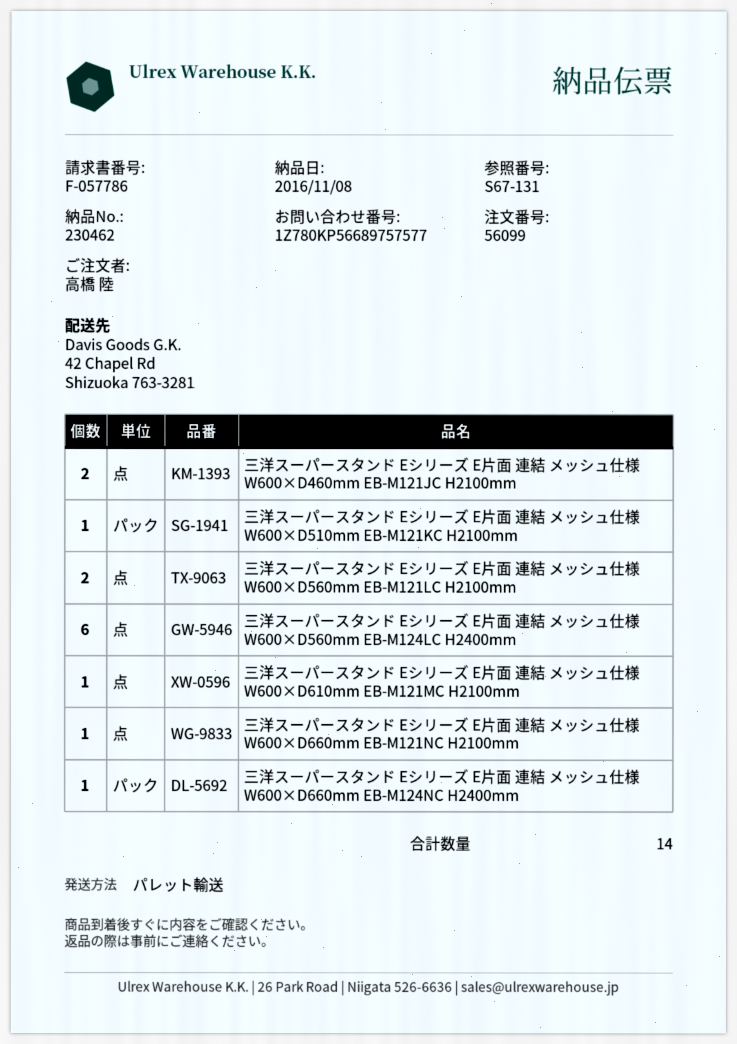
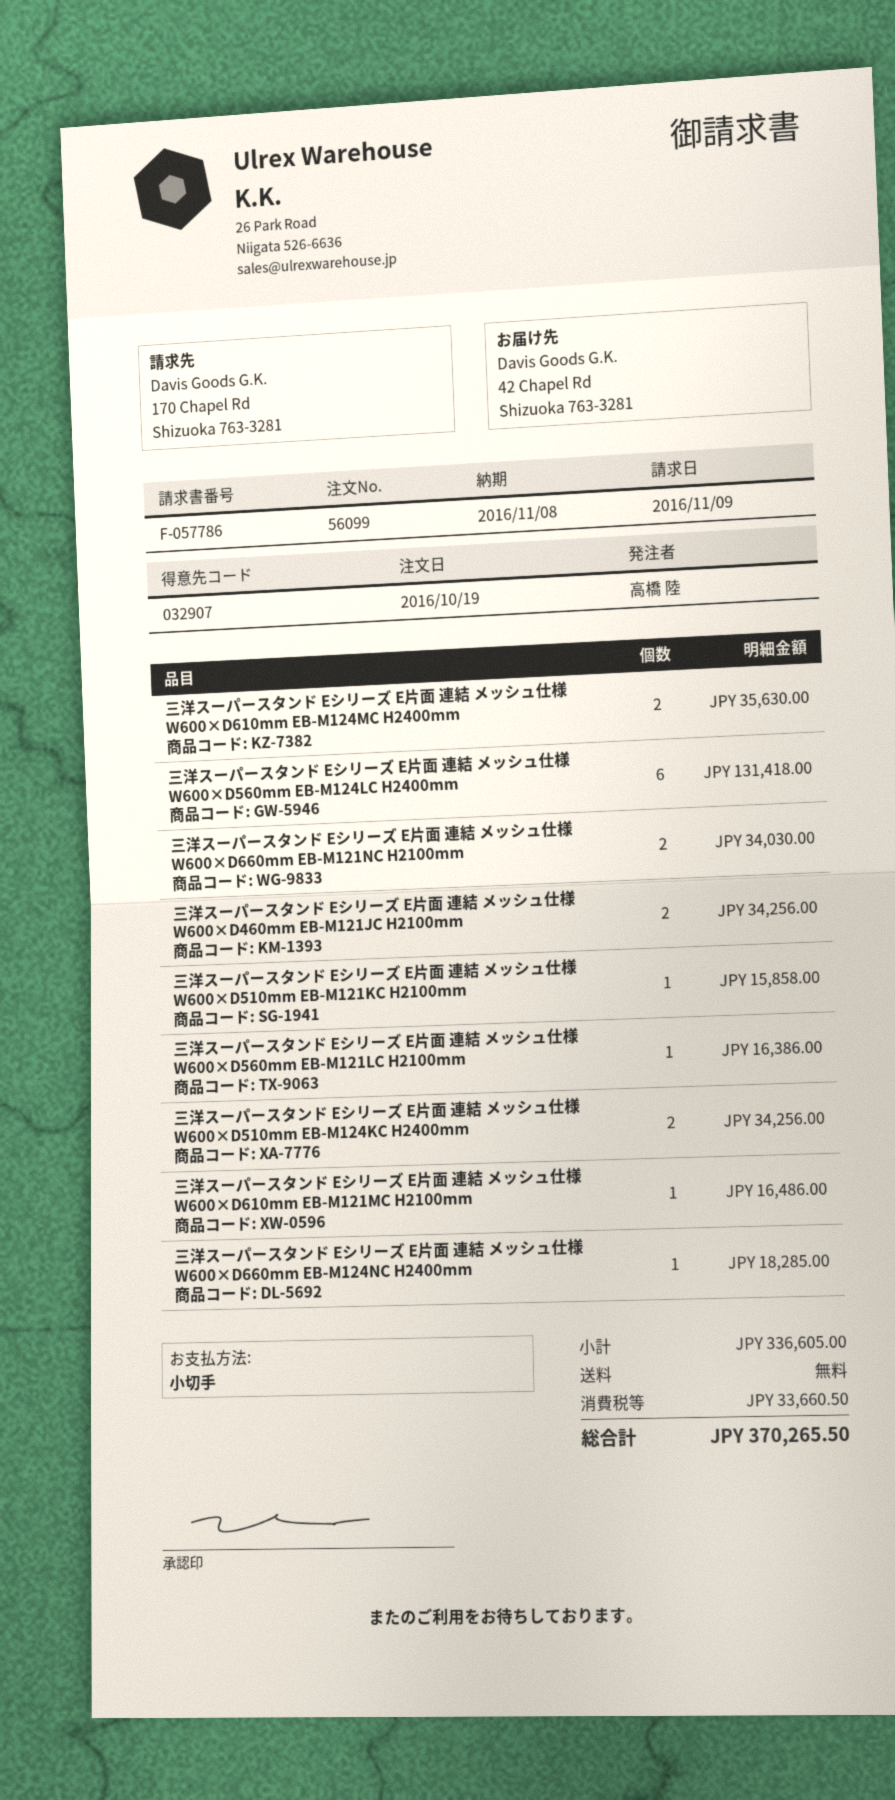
三洋スーパースタンド Eシリーズ E片面 連結 メッシュ仕様 W600×D560mm EB-M121LC H2100mm: 2 -> 1
三洋スーパースタンド Eシリーズ E片面 連結 メッシュ仕様 W600×D660mm EB-M121NC H2100mm: 1 -> 2
三洋スーパースタンド Eシリーズ E片面 連結 メッシュ仕様 W600×D610mm EB-M124MC H2400mm: none -> 2
三洋スーパースタンド Eシリーズ E片面 連結 メッシュ仕様 W600×D510mm EB-M124KC H2400mm: none -> 2

